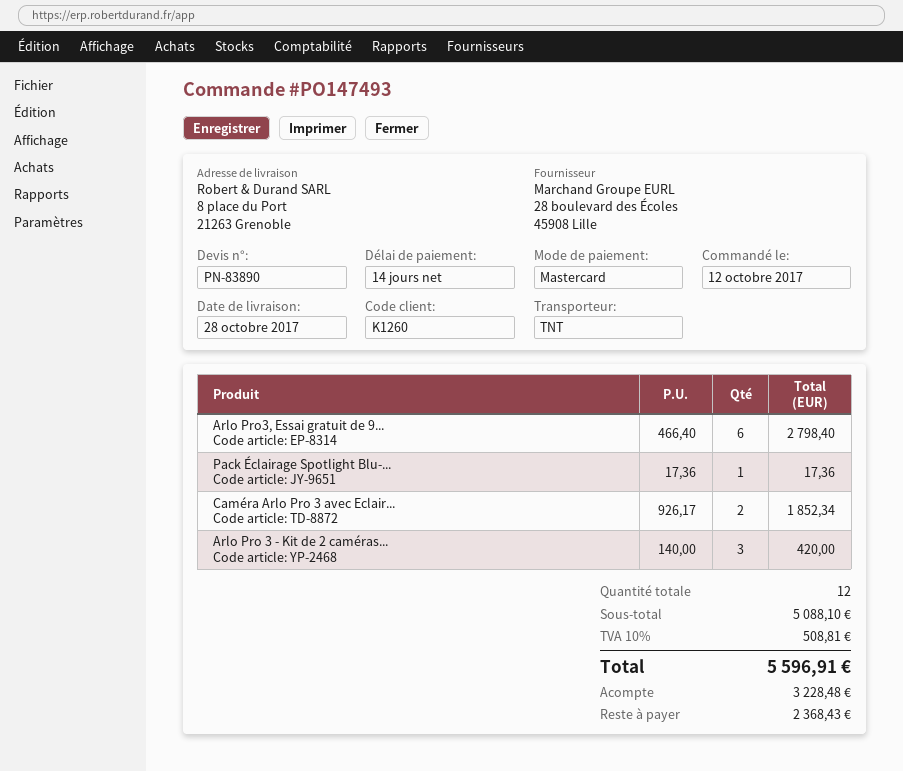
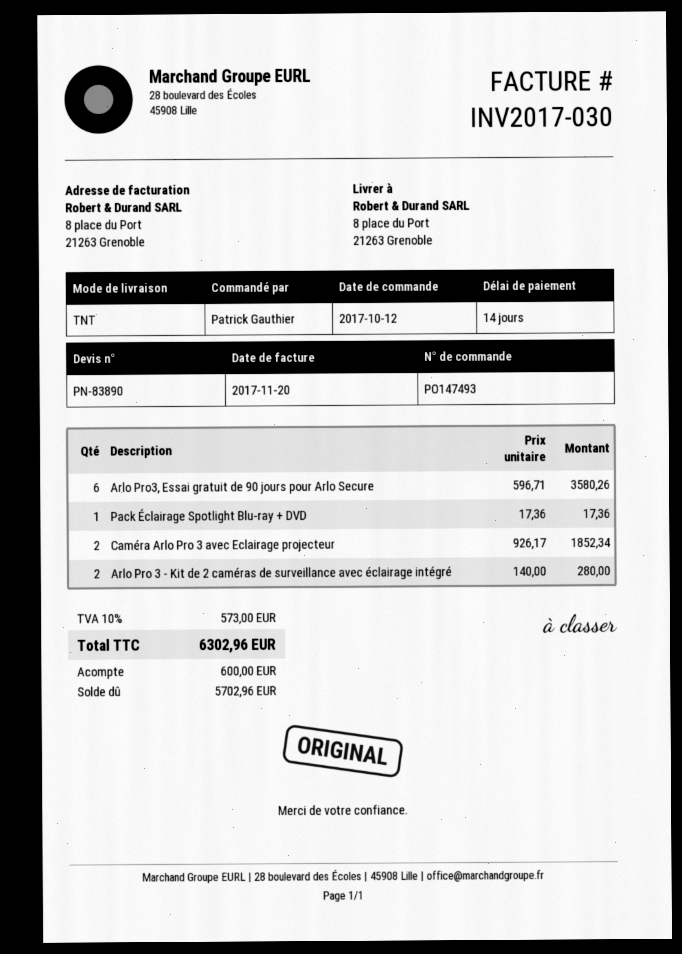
Arlo Pro3, Essai gratuit de 9...: 6 x 466.40 = 2798.40 -> 6 x 596.71 = 3580.26
Arlo Pro 3 - Kit de 2 caméras...: 3 x 140.00 = 420.00 -> 2 x 140.00 = 280.00
tax: 10% = 508.81 -> 10% = 573.00
total: 5596.91 -> 6302.96
deposit: 3228.48 -> 600.00
balance: 2368.43 -> 5702.96

